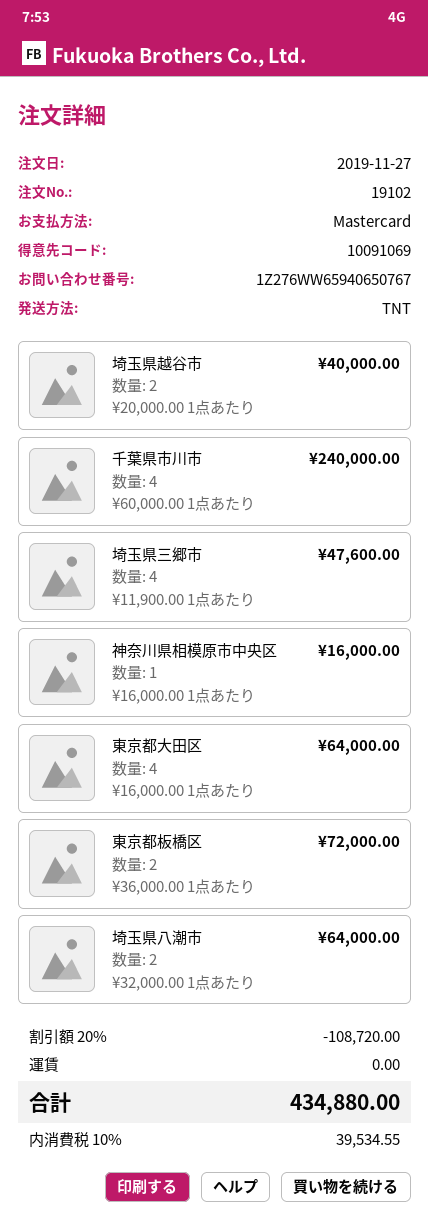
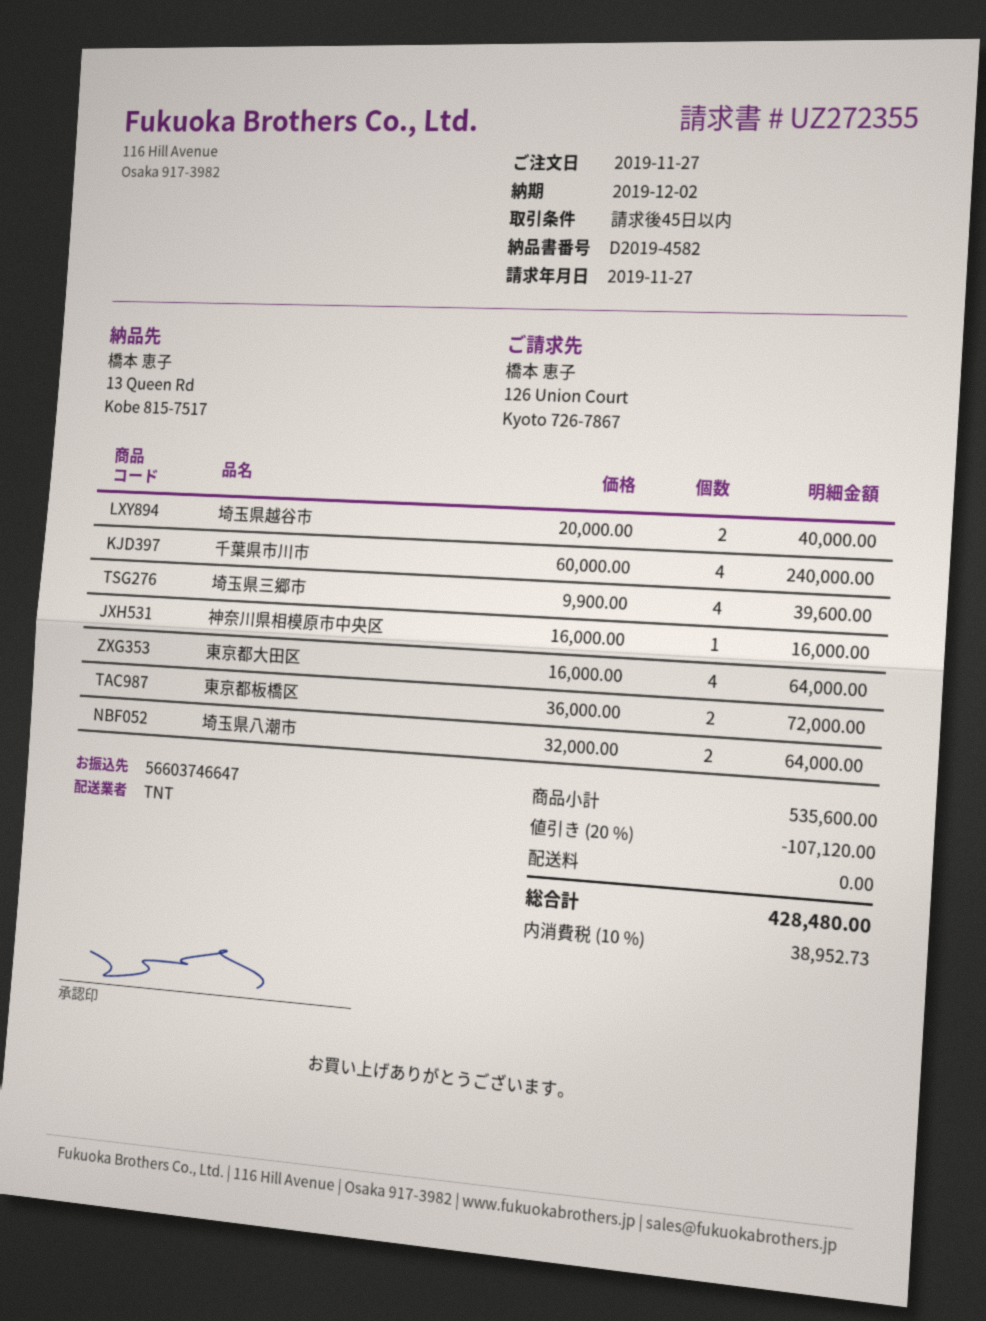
埼玉県三郷市: 4 x 11900.00 = 47600.00 -> 4 x 9900.00 = 39600.00
discount: 20% = 108720.00 -> 20% = 107120.00
tax: 10% = 39534.55 -> 10% = 38952.73
total: 434880.00 -> 428480.00

